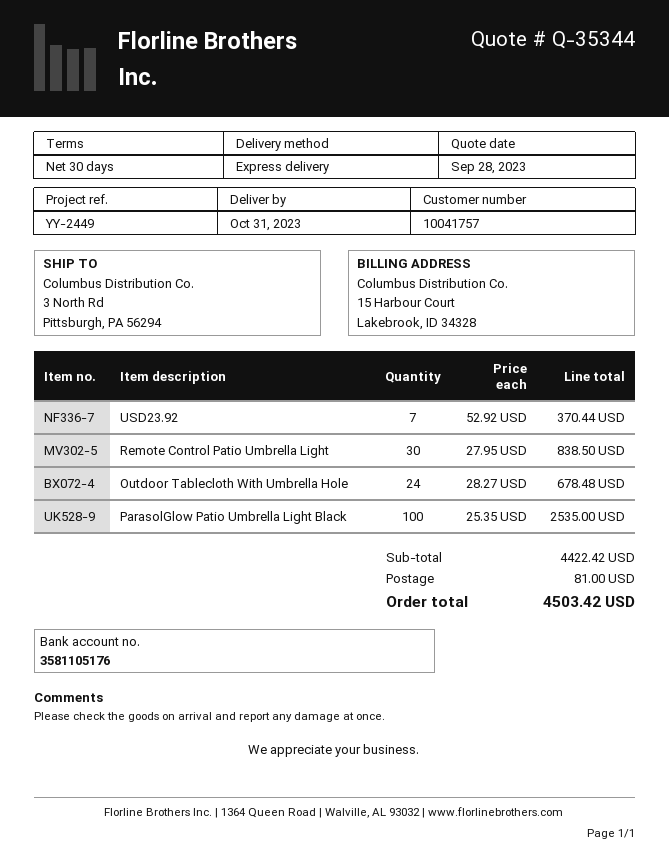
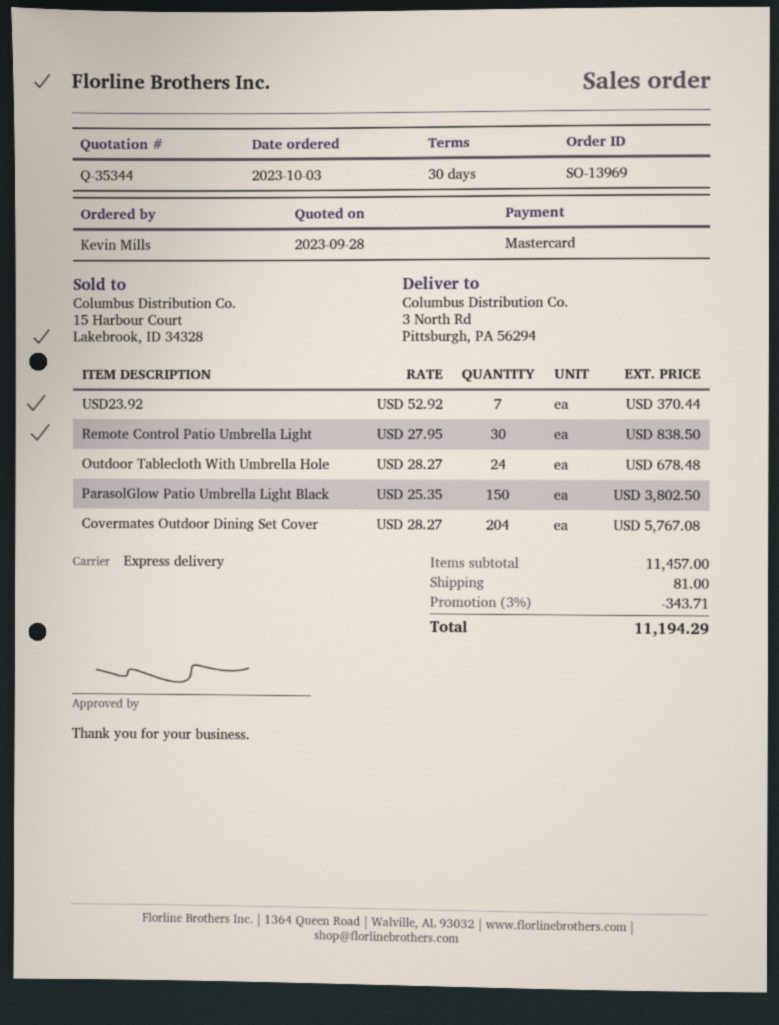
ParasolGlow Patio Umbrella Light Black: 100 x 25.35 = 2535.00 -> 150 x 25.35 = 3802.50
Covermates Outdoor Dining Set Cover: none -> 204 x 28.27 = 5767.08
subtotal: 4422.42 -> 11457.00
discount: none -> 3% = 343.71
total: 4503.42 -> 11194.29

